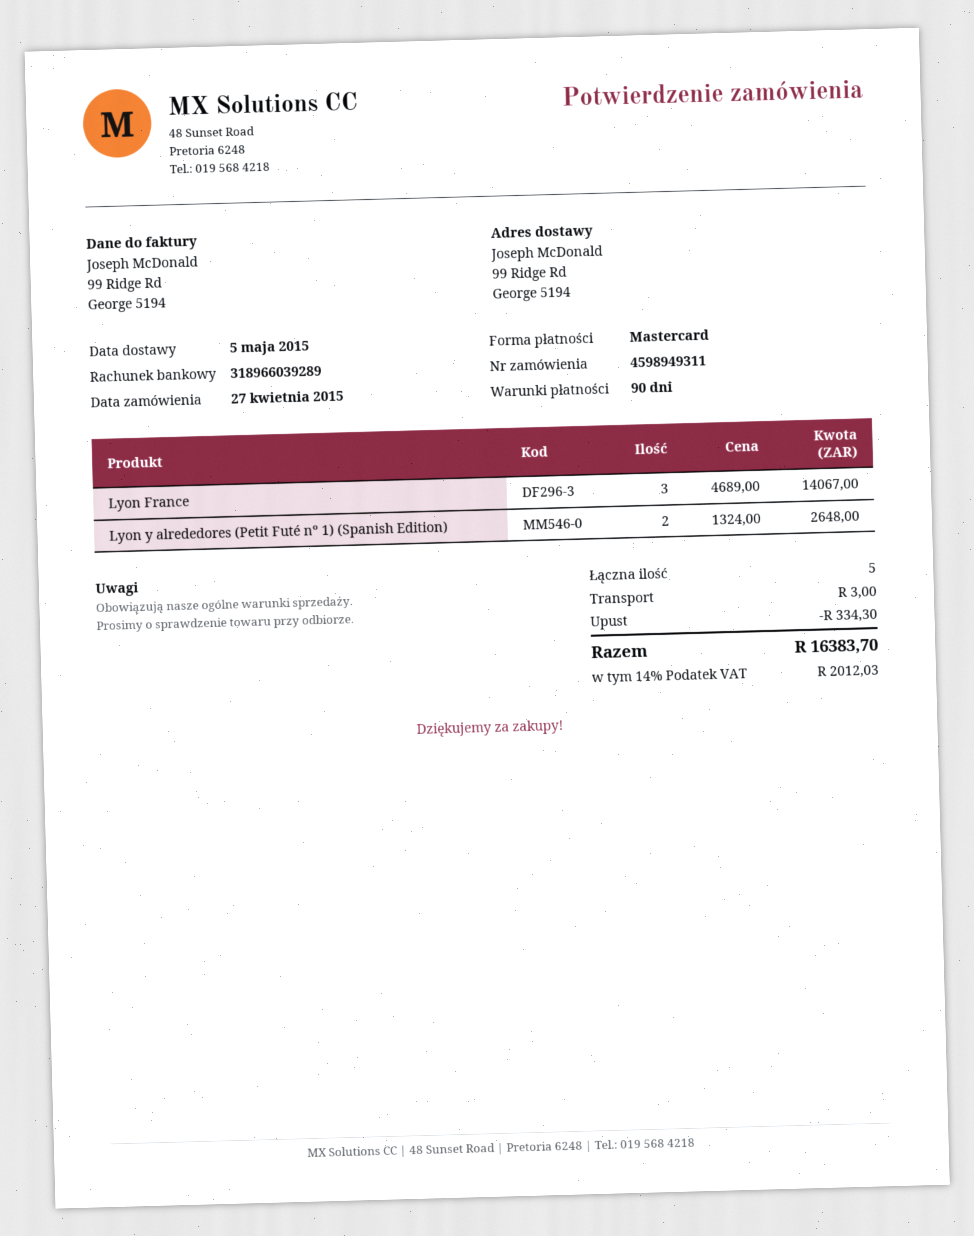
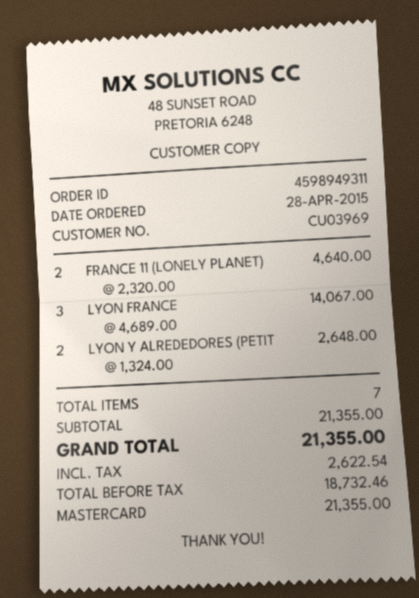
order date: 2015-04-27 -> 2015-04-28
FRANCE 11 (LONELY PLANET): none -> 2 x 2320.00 = 4640.00
total quantity: 5 -> 7
discount: 334.30 -> none
shipping: 3.00 -> none
tax: 2012.03 -> 2622.54
total: 16383.70 -> 21355.00

